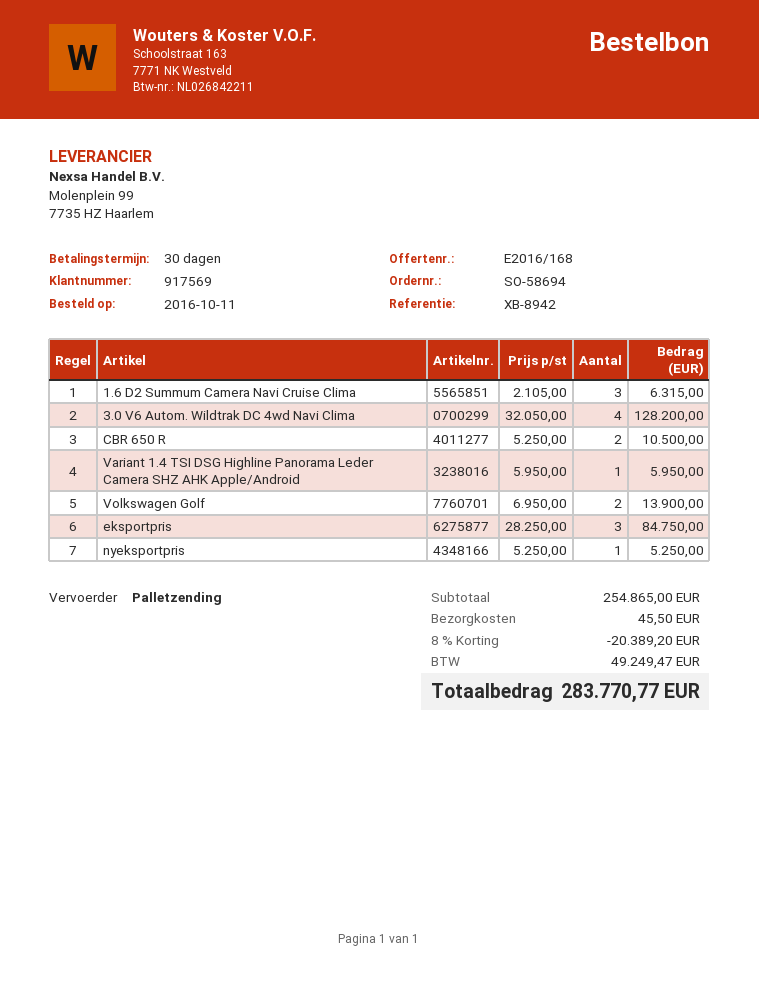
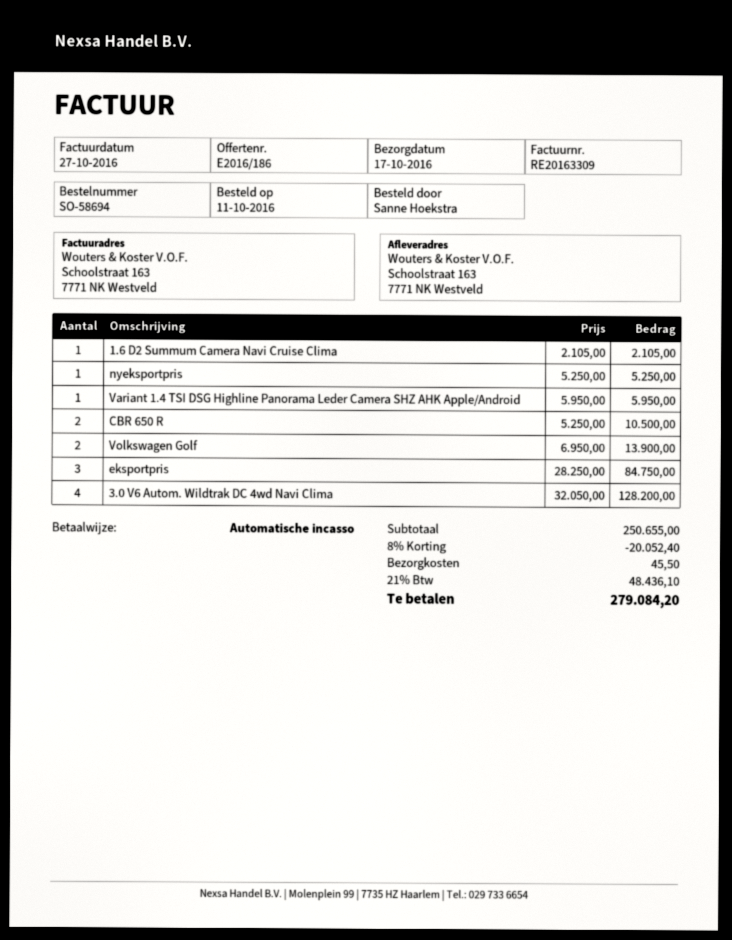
quote number: E2016/168 -> E2016/186
1.6 D2 Summum Camera Navi Cruise Clima: 3 x 2105.00 = 6315.00 -> 1 x 2105.00 = 2105.00
subtotal: 254865.00 -> 250655.00
discount: 8% = 20389.20 -> 8% = 20052.40
tax: 49249.47 -> 48436.10
total: 283770.77 -> 279084.20

